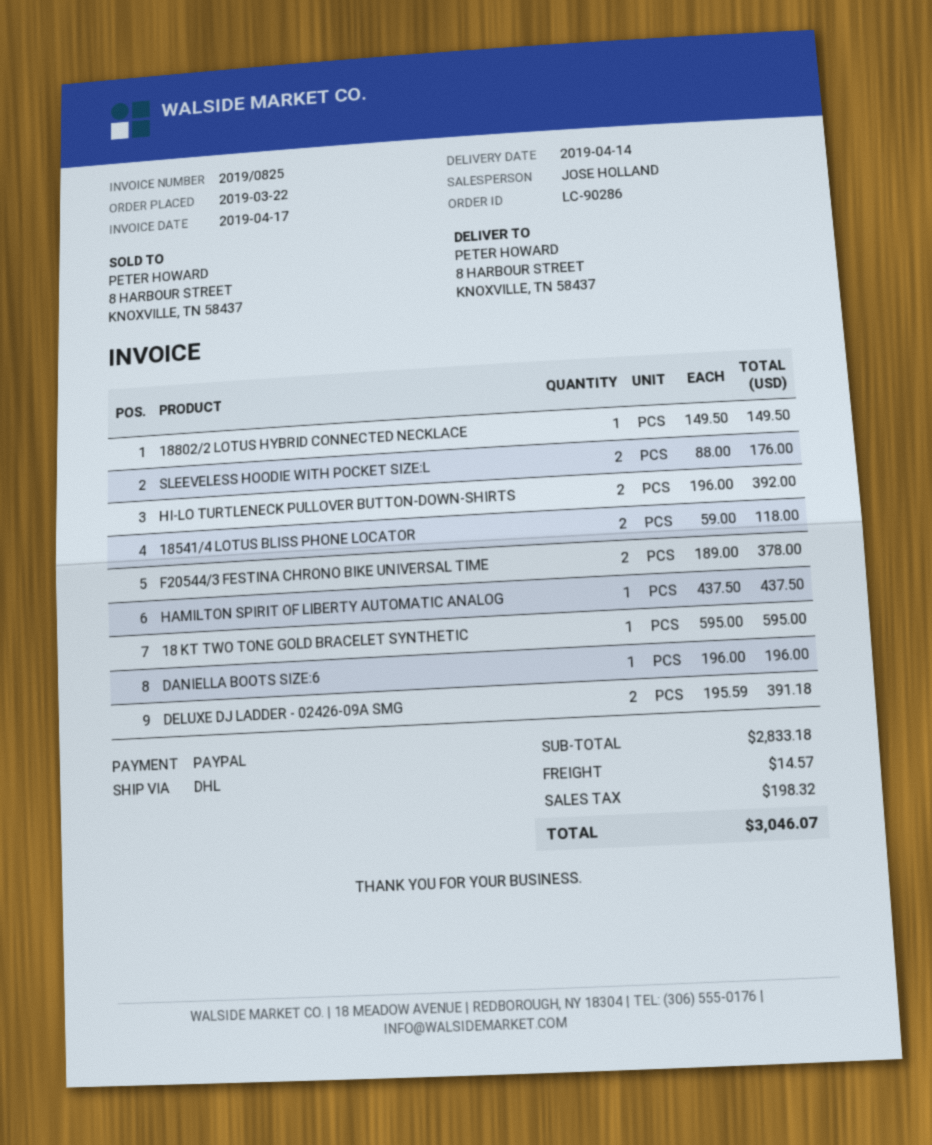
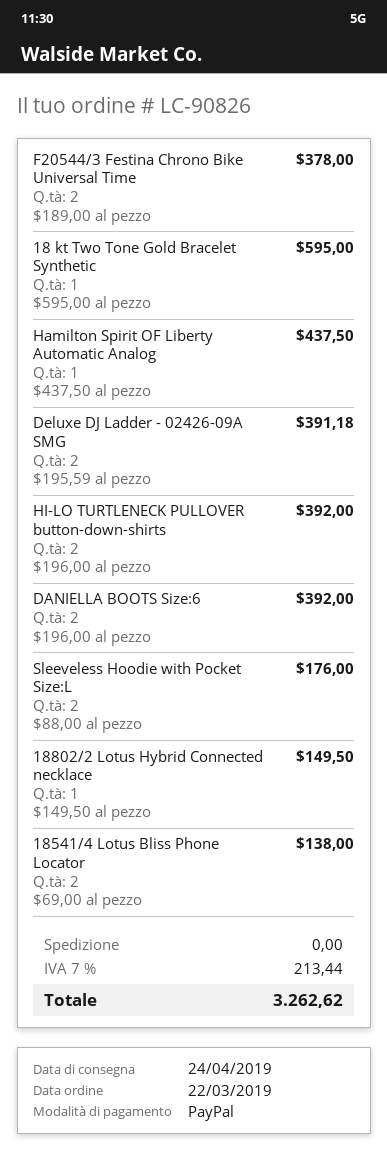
order number: LC-90286 -> LC-90826
delivery date: 2019-04-14 -> 2019-04-24
18541/4 LOTUS BLISS PHONE LOCATOR: 2 x 59.00 = 118.00 -> 2 x 69.00 = 138.00
DANIELLA BOOTS SIZE:6: 1 x 196.00 = 196.00 -> 2 x 196.00 = 392.00
shipping: 14.57 -> 0.00
tax: 198.32 -> 213.44
total: 3046.07 -> 3262.62

